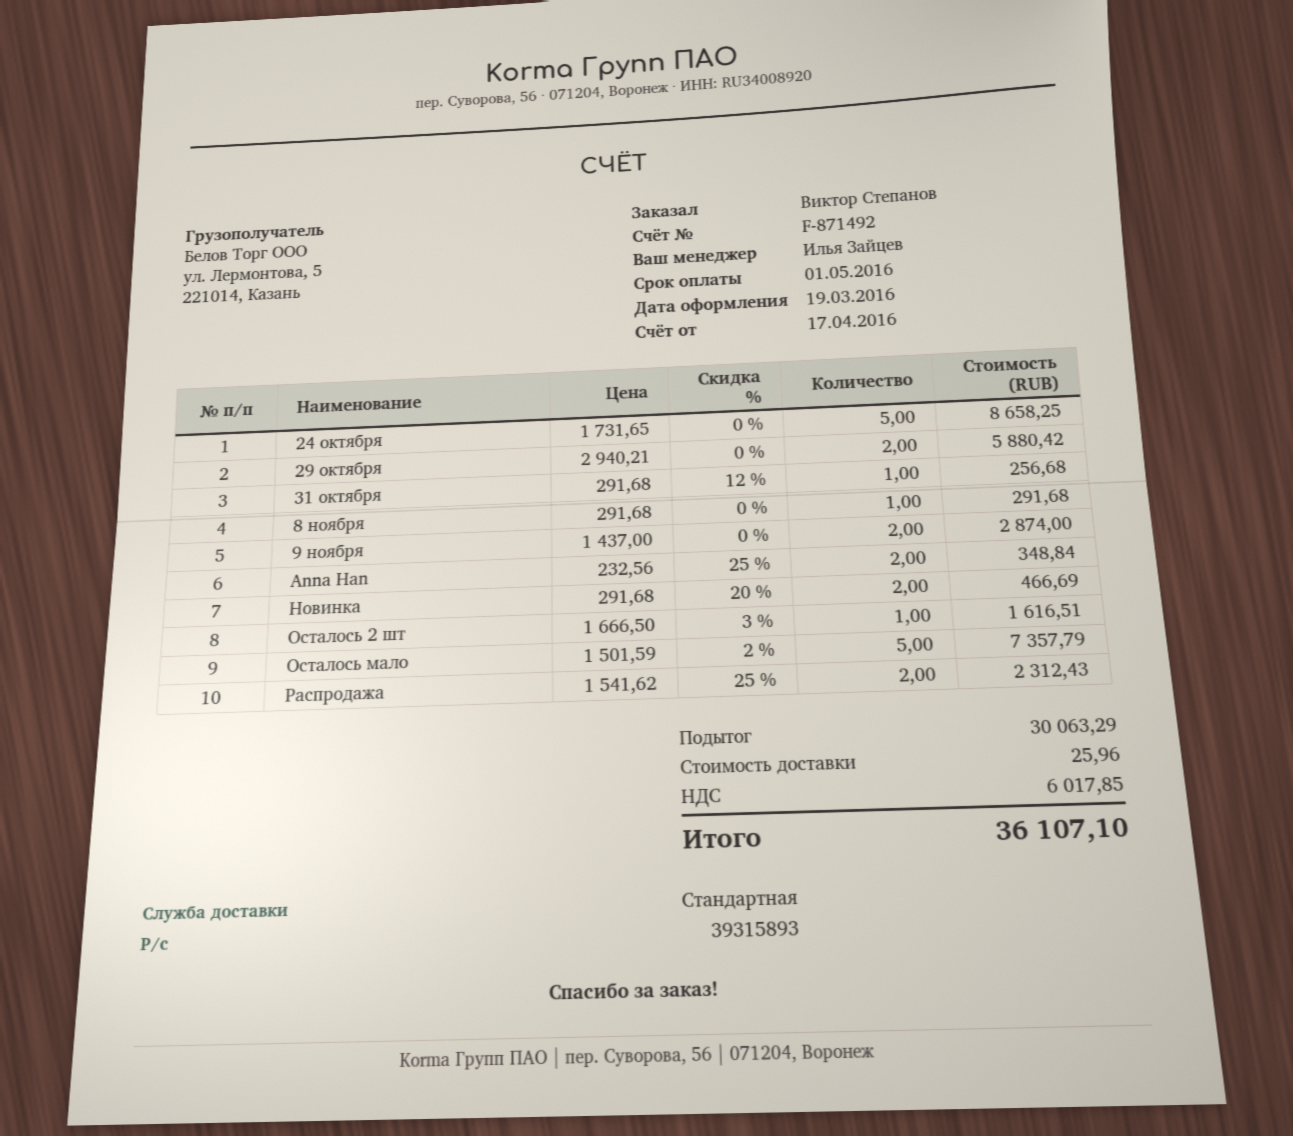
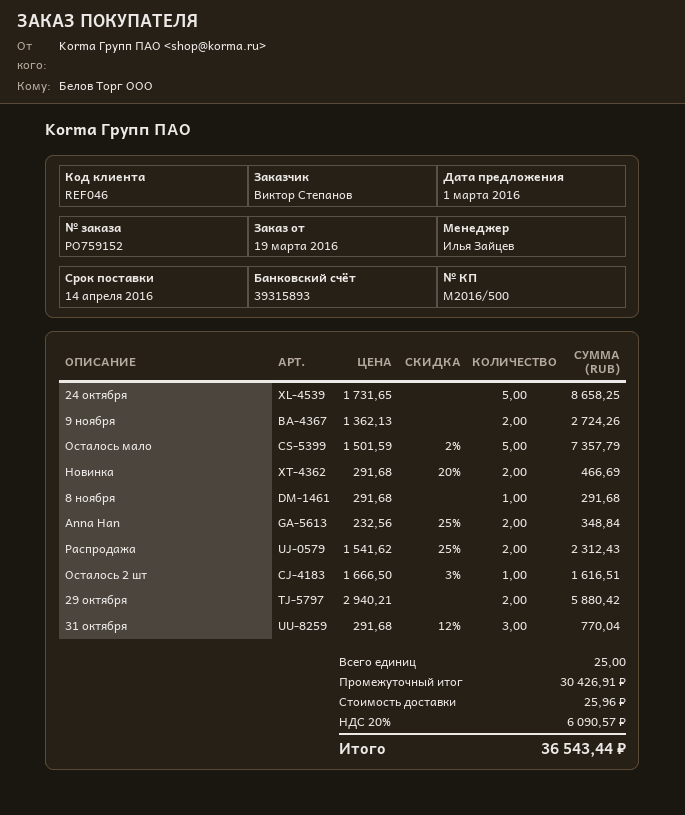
31 октября: 1 x 291.68 - 12% = 256.68 -> 3 x 291.68 - 12% = 770.04
9 ноября: 2 x 1437.00 = 2874.00 -> 2 x 1362.13 = 2724.26
subtotal: 30063.29 -> 30426.91
tax: 6017.85 -> 6090.57
total: 36107.10 -> 36543.44

